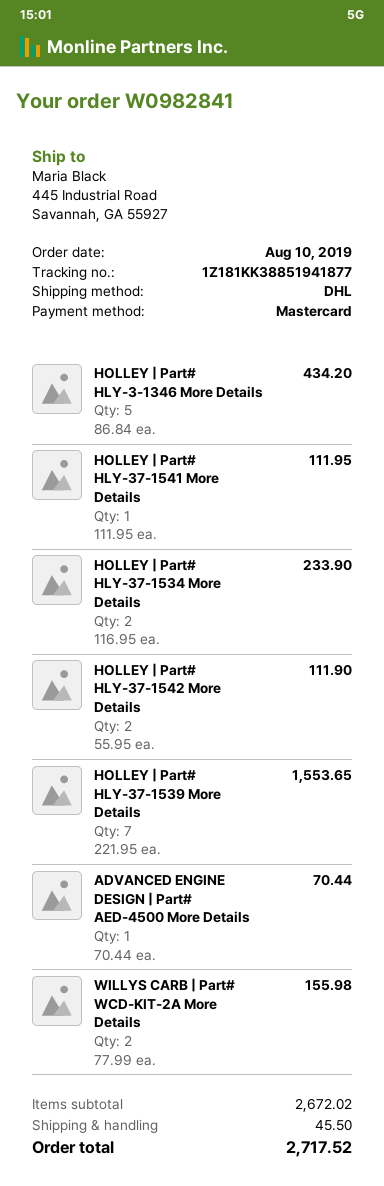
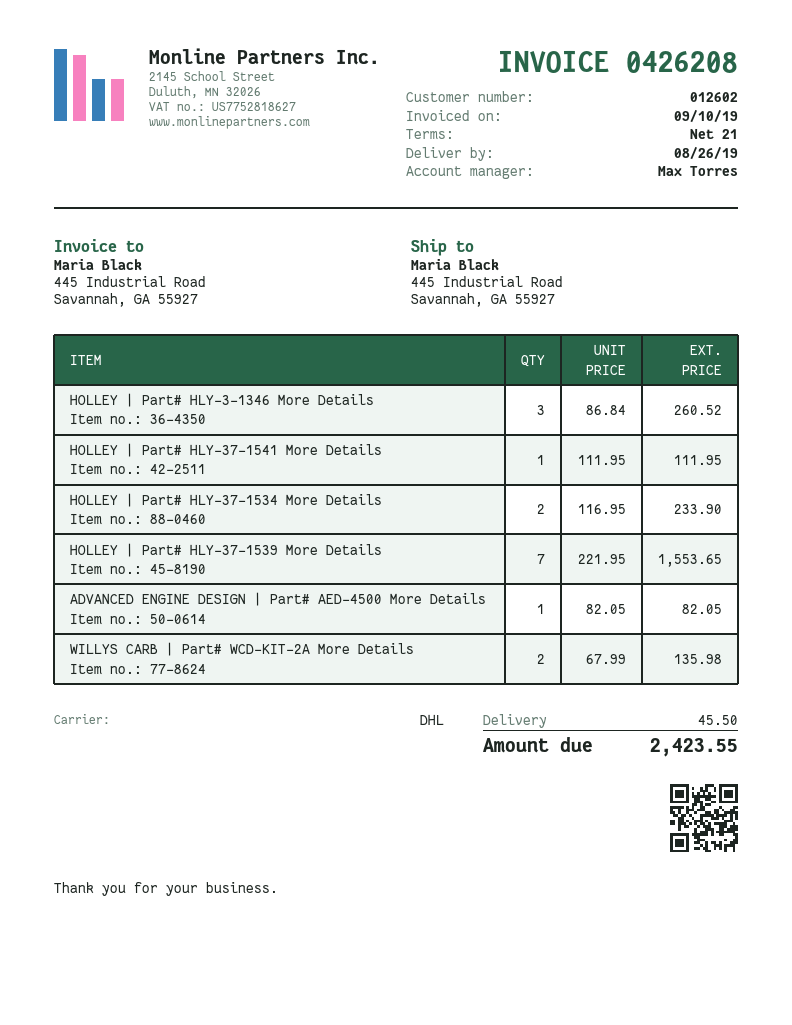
HOLLEY | Part# HLY-3-1346 More Details: 5 x 86.84 = 434.20 -> 3 x 86.84 = 260.52
HOLLEY | Part# HLY-37-1542 More Details: 2 x 55.95 = 111.90 -> none
ADVANCED ENGINE DESIGN | Part# AED-4500 More Details: 1 x 70.44 = 70.44 -> 1 x 82.05 = 82.05
WILLYS CARB | Part# WCD-KIT-2A More Details: 2 x 77.99 = 155.98 -> 2 x 67.99 = 135.98
total: 2717.52 -> 2423.55

